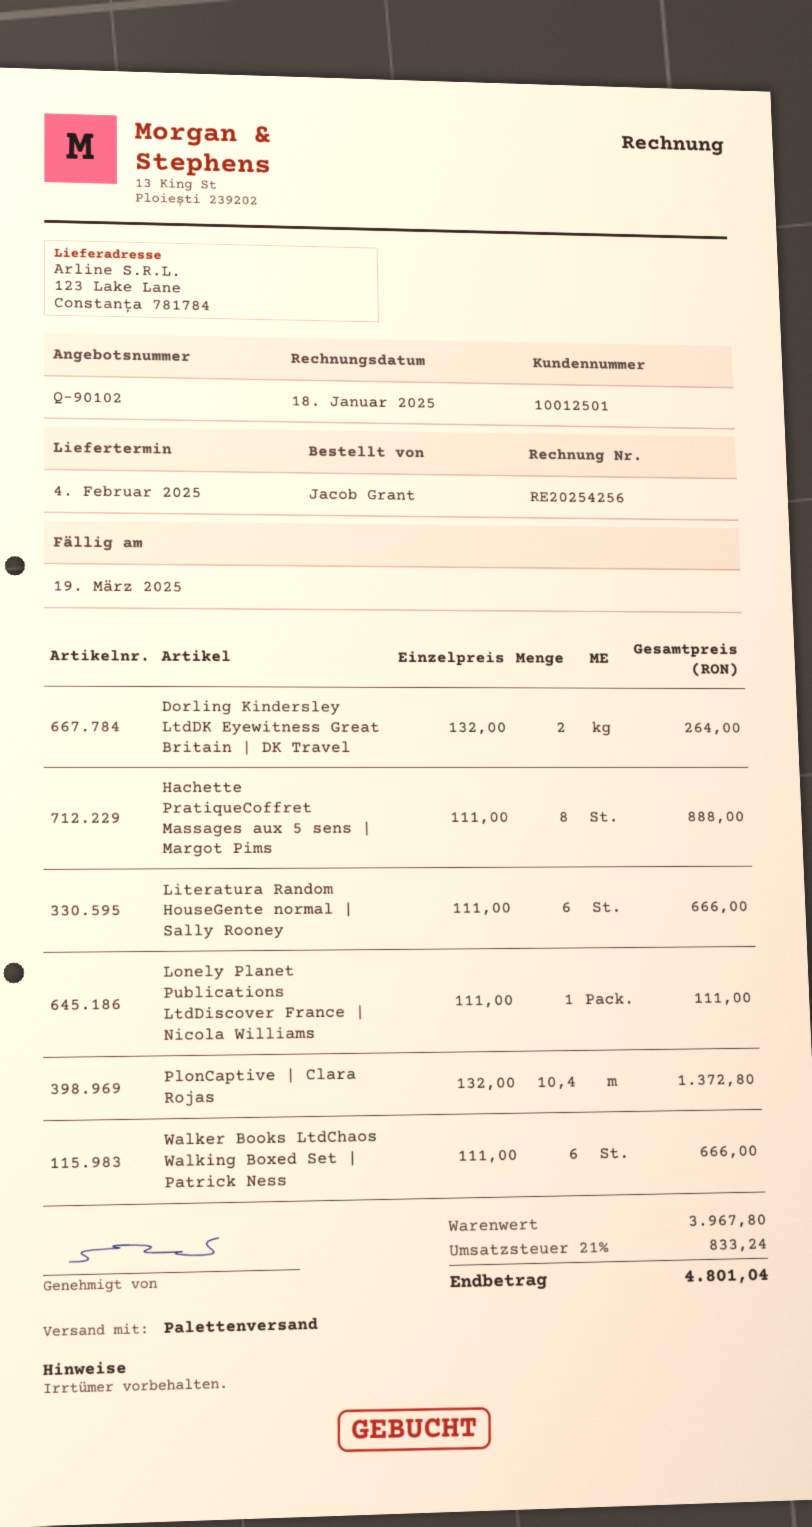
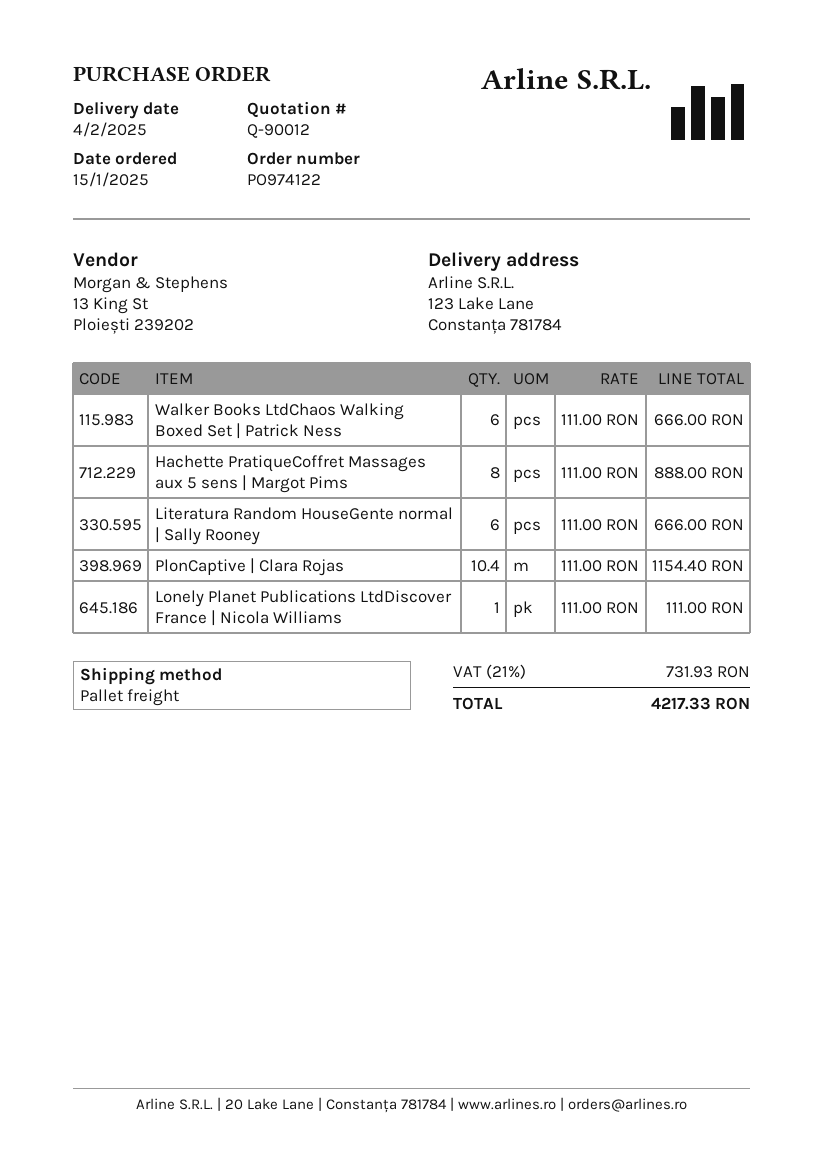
quote number: Q-90102 -> Q-90012
Dorling Kindersley LtdDK Eyewitness Great Britain | DK Travel: 2 x 132.00 = 264.00 -> none
PlonCaptive | Clara Rojas: 10.4 x 132.00 = 1372.80 -> 10.4 x 111.00 = 1154.40
tax: 21% = 833.24 -> 21% = 731.93
total: 4801.04 -> 4217.33

